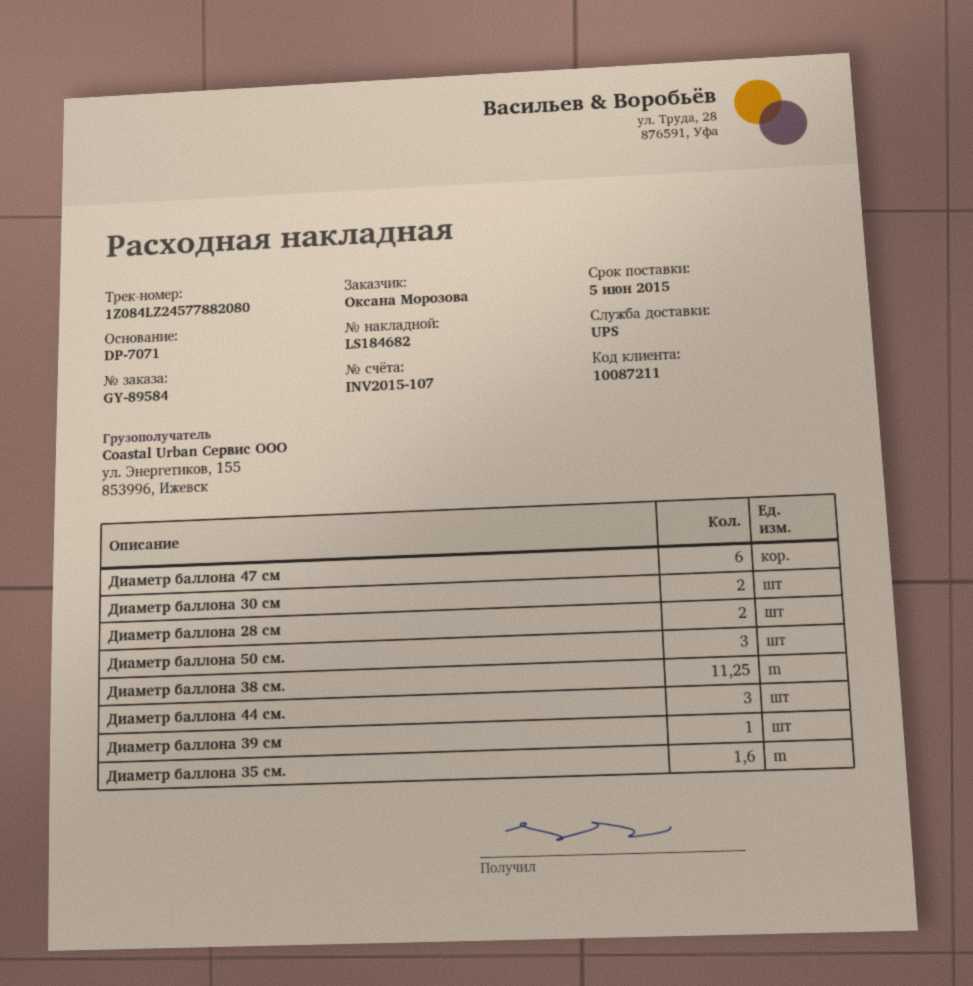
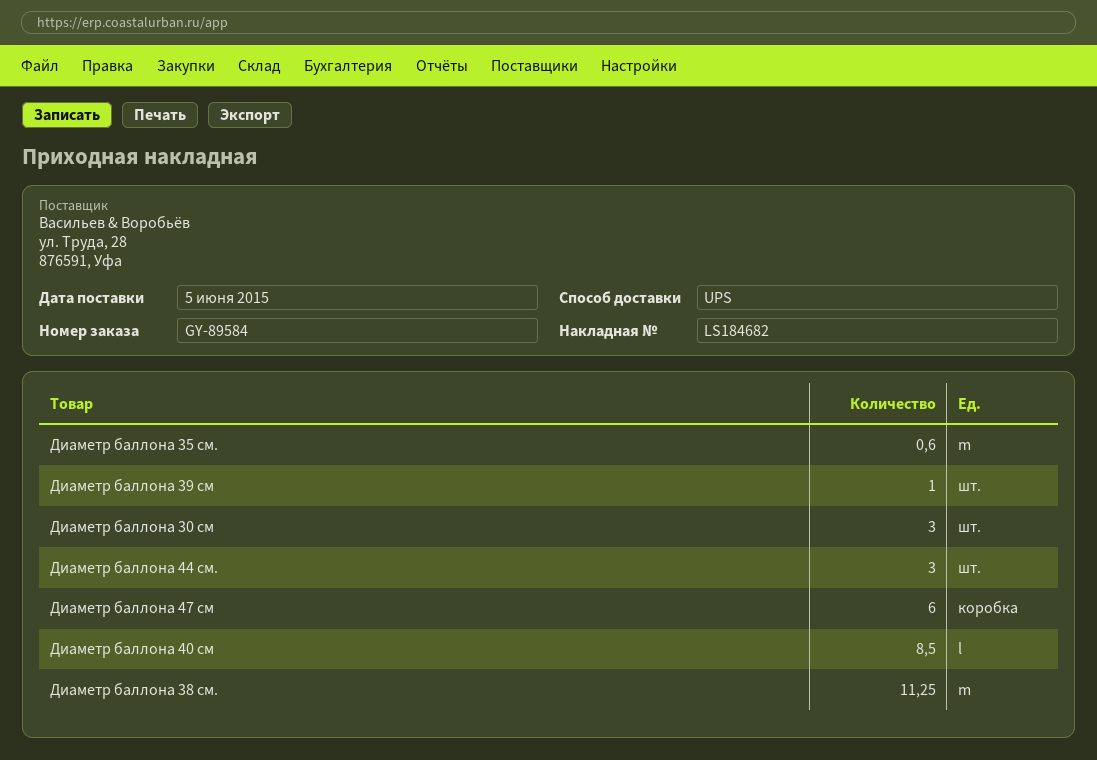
Диаметр баллона 30 см: 2 -> 3
Диаметр баллона 28 см: 2 -> none
Диаметр баллона 50 см.: 3 -> none
Диаметр баллона 35 см.: 1.6 -> 0.6
Диаметр баллона 40 см: none -> 8.5

